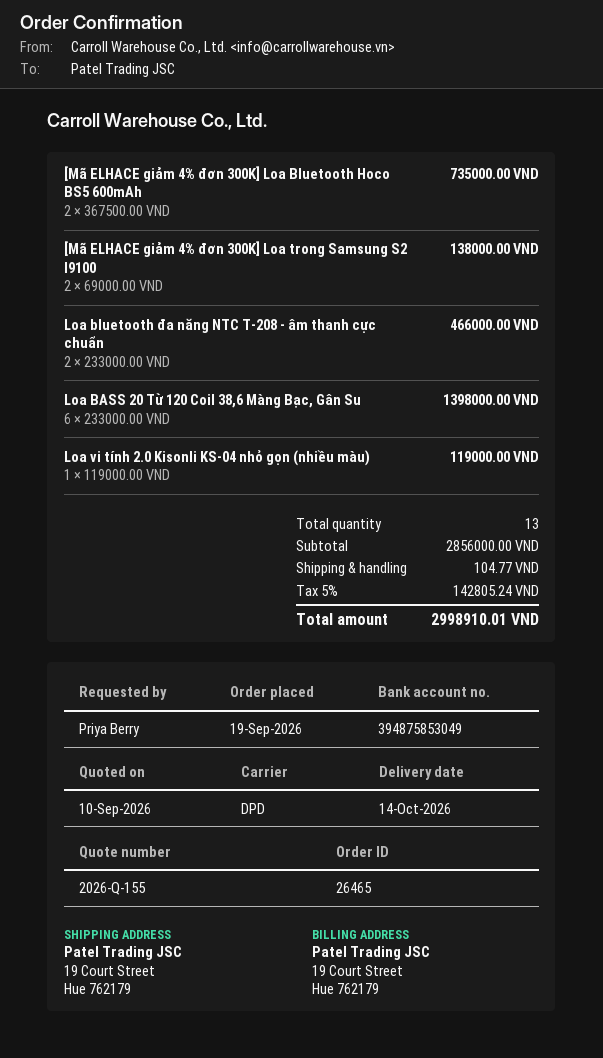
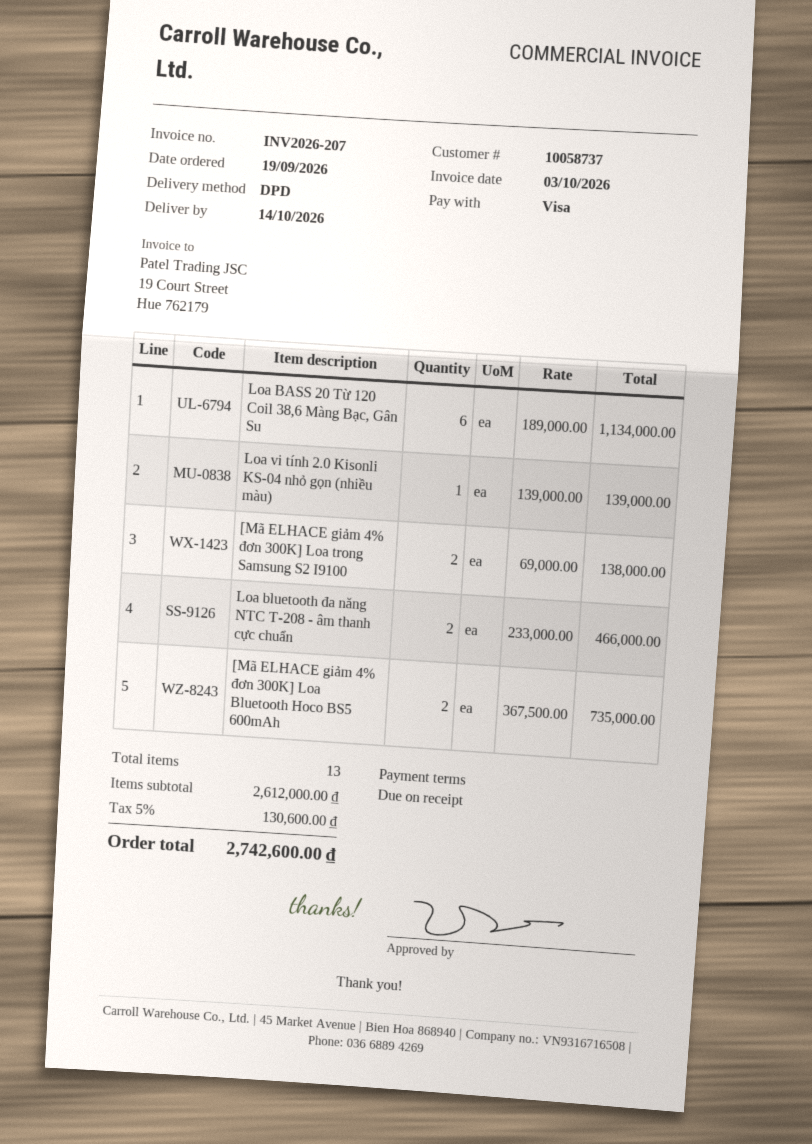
Loa BASS 20 Từ 120 Coil 38,6 Màng Bạc, Gân Su: 6 x 233000.00 = 1398000.00 -> 6 x 189000.00 = 1134000.00
Loa vi tính 2.0 Kisonli KS-04 nhỏ gọn (nhiều màu): 1 x 119000.00 = 119000.00 -> 1 x 139000.00 = 139000.00
subtotal: 2856000.00 -> 2612000.00
shipping: 104.77 -> none
tax: 5% = 142805.24 -> 5% = 130600.00
total: 2998910.01 -> 2742600.00

